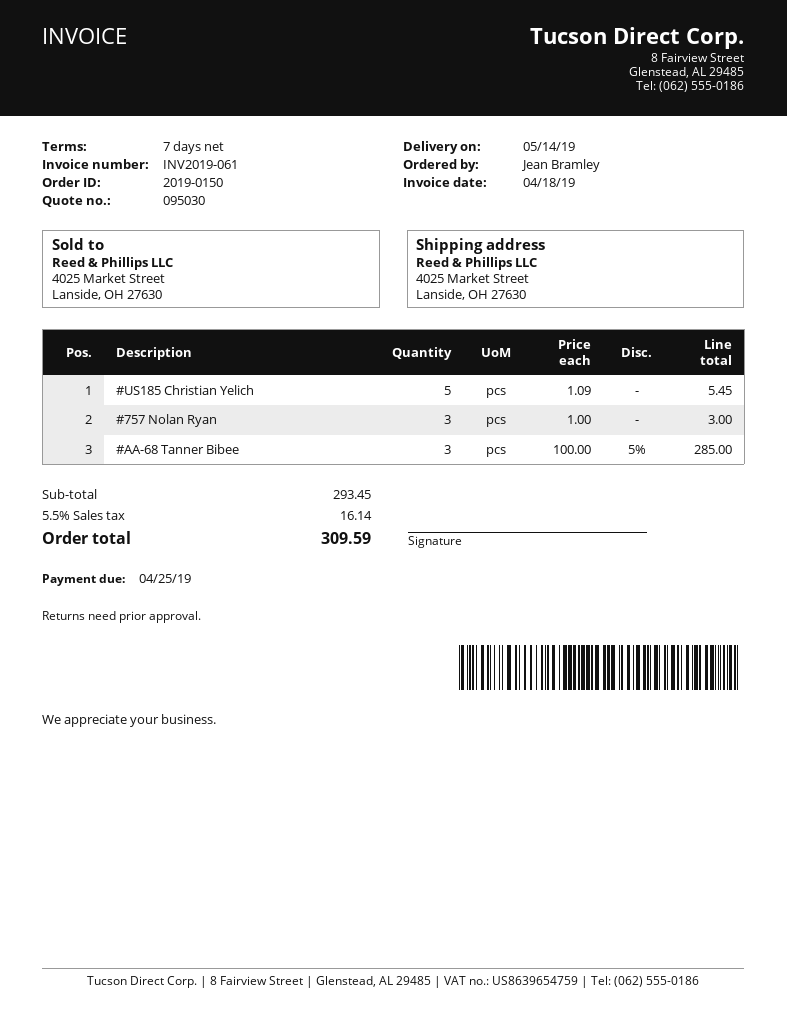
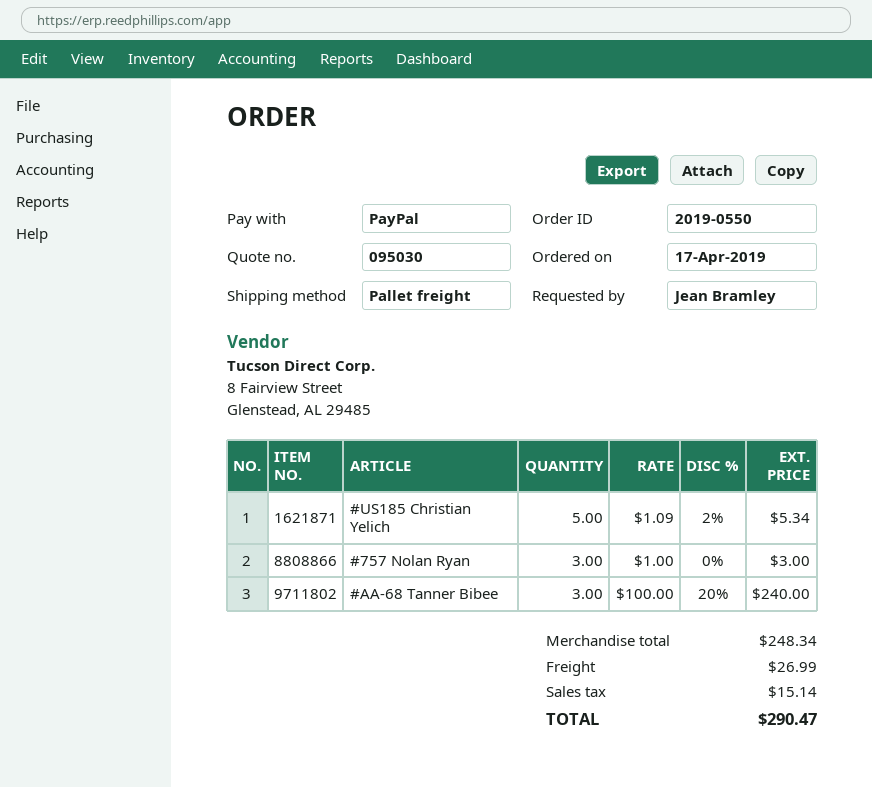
order number: 2019-0150 -> 2019-0550
#US185 Christian Yelich: 5 x 1.09 = 5.45 -> 5 x 1.09 - 2% = 5.34
#AA-68 Tanner Bibee: 3 x 100.00 - 5% = 285.00 -> 3 x 100.00 - 20% = 240.00
subtotal: 293.45 -> 248.34
shipping: none -> 26.99
tax: 16.14 -> 15.14
total: 309.59 -> 290.47

